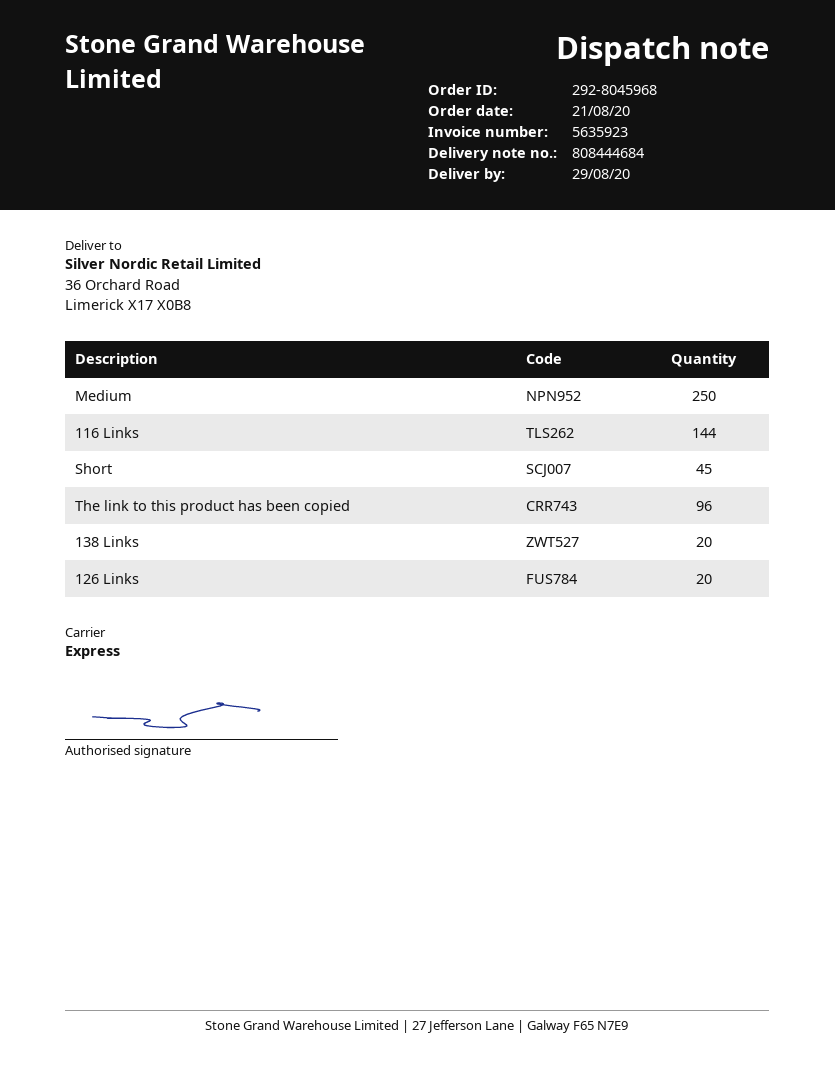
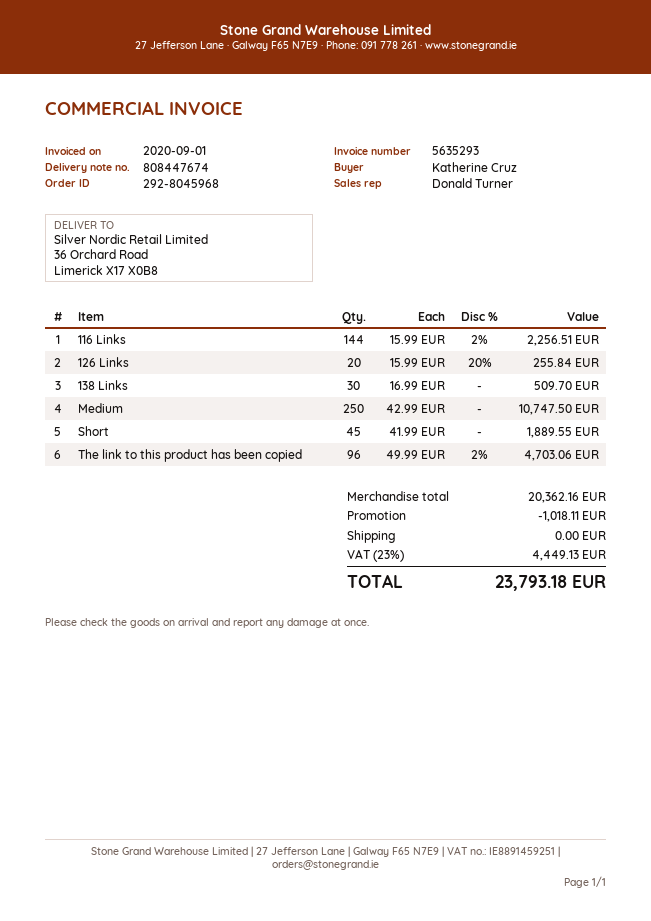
delivery note number: 808444684 -> 808447674
invoice number: 5635923 -> 5635293
138 Links: 20 -> 30

